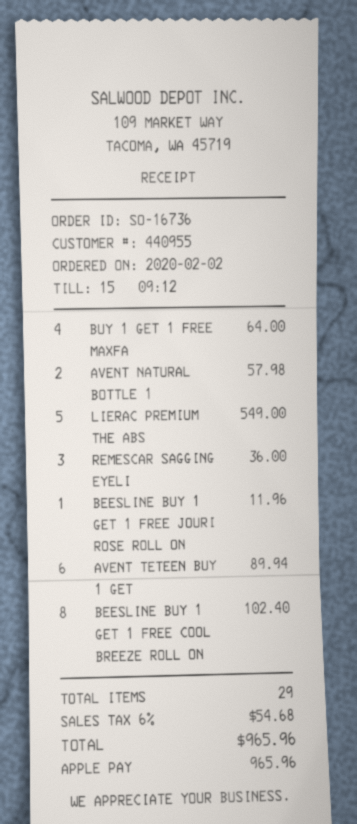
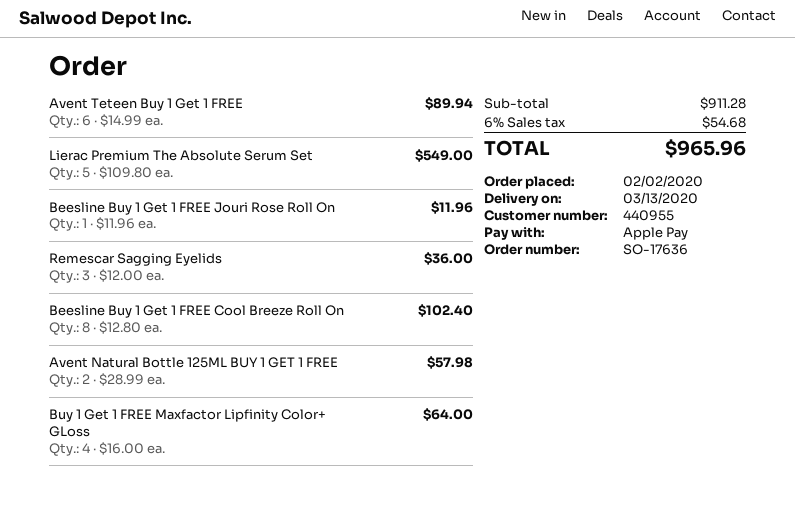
order number: SO-16736 -> SO-17636

